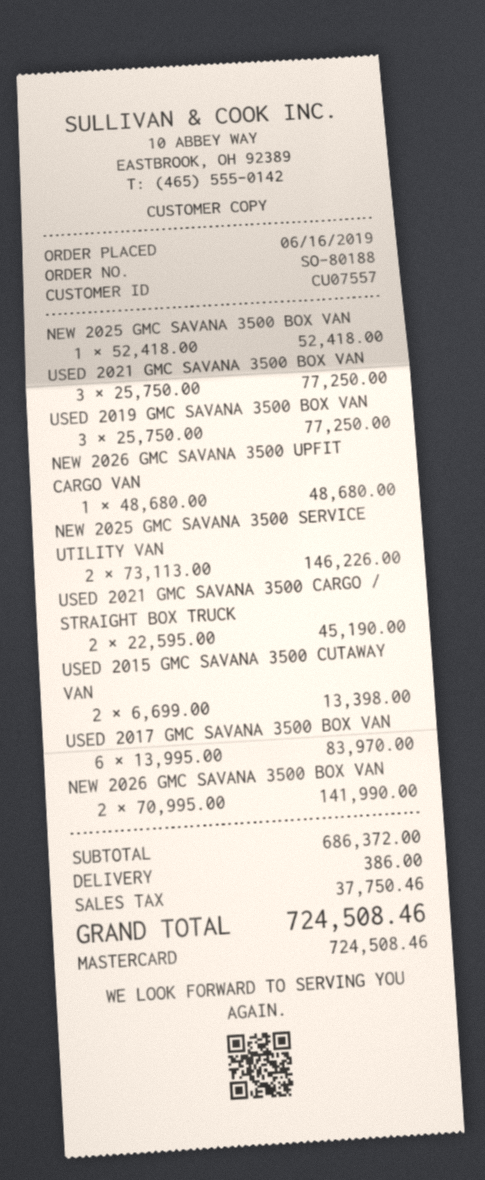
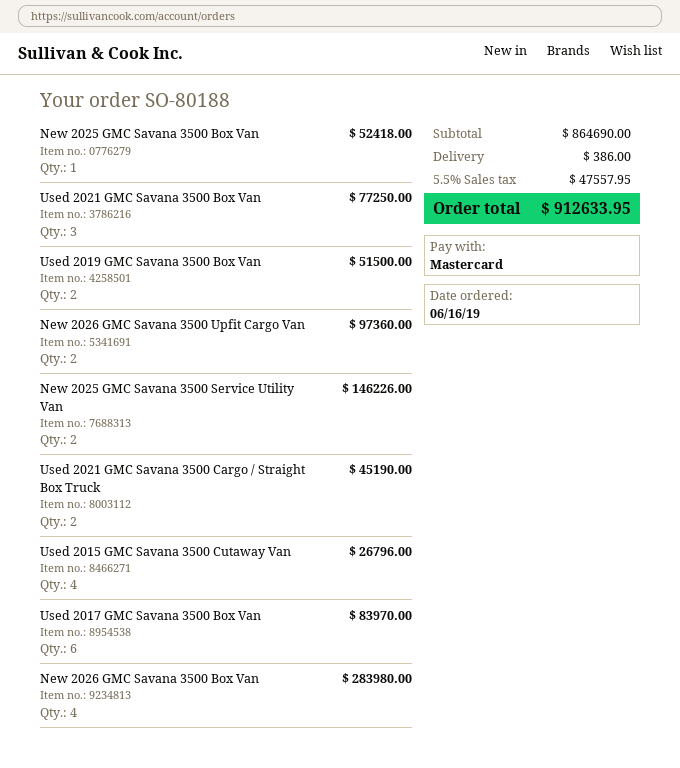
USED 2019 GMC SAVANA 3500 BOX VAN: 3 for 77250.00 -> 2 for 51500.00
NEW 2026 GMC SAVANA 3500 UPFIT CARGO VAN: 1 for 48680.00 -> 2 for 97360.00
USED 2015 GMC SAVANA 3500 CUTAWAY VAN: 2 for 13398.00 -> 4 for 26796.00
NEW 2026 GMC SAVANA 3500 BOX VAN: 2 for 141990.00 -> 4 for 283980.00
subtotal: 686372.00 -> 864690.00
tax: 37750.46 -> 47557.95
total: 724508.46 -> 912633.95

